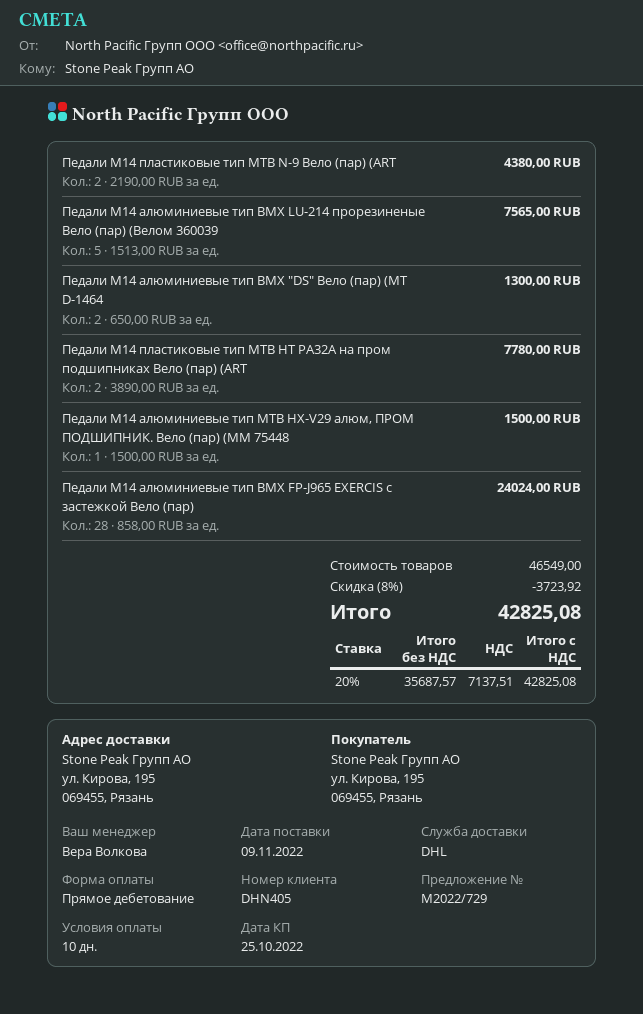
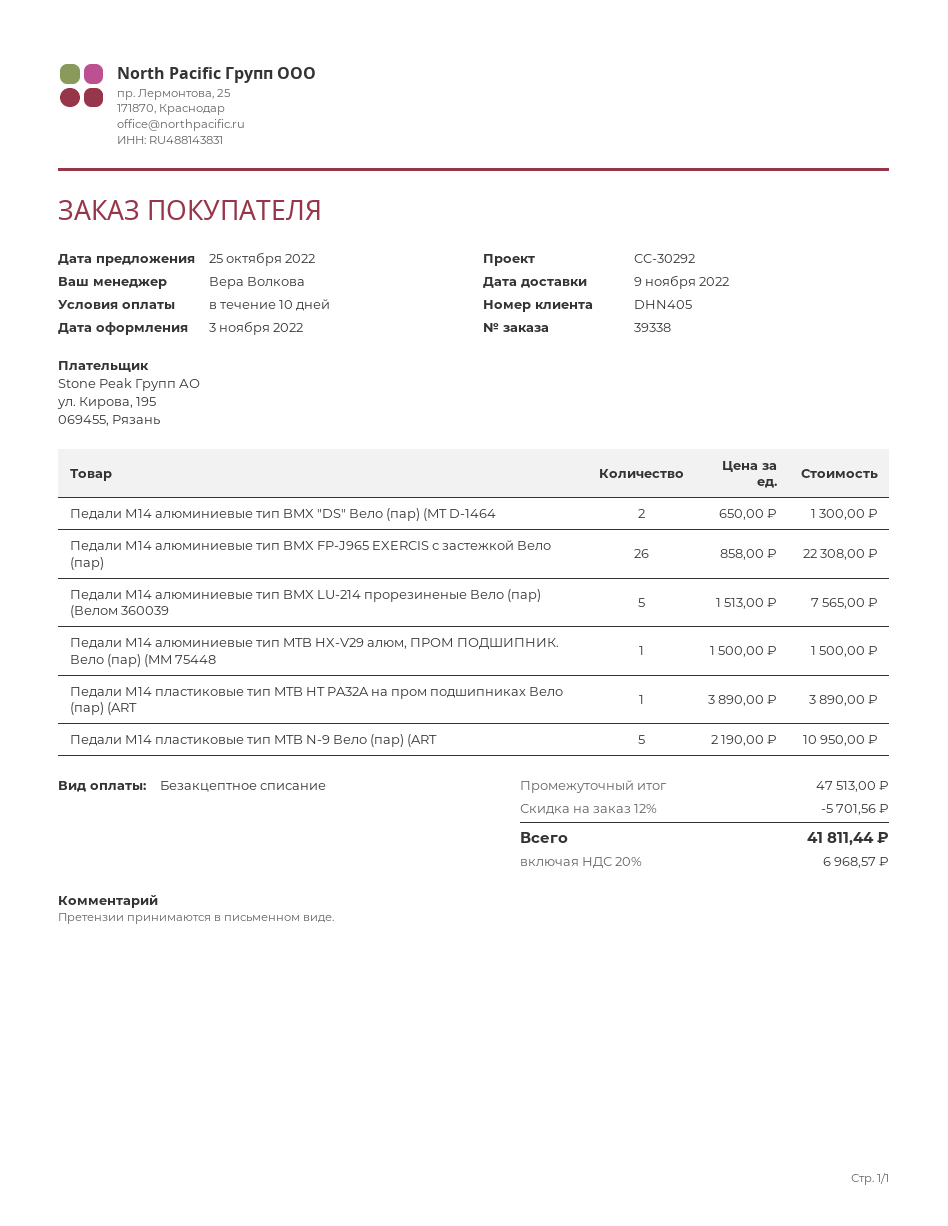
Педали М14 пластиковые тип MTB N-9 Вело (пар) (ART: 2 x 2190.00 = 4380.00 -> 5 x 2190.00 = 10950.00
Педали М14 пластиковые тип MTB HT PA32A на пром подшипниках Вело (пар) (ART: 2 x 3890.00 = 7780.00 -> 1 x 3890.00 = 3890.00
Педали М14 алюминиевые тип BMX FP-J965 EXERCIS с застежкой Вело (пар): 28 x 858.00 = 24024.00 -> 26 x 858.00 = 22308.00
subtotal: 46549.00 -> 47513.00
discount: 8% = 3723.92 -> 12% = 5701.56
tax: 20% = 7137.51 -> 20% = 6968.57
total: 42825.08 -> 41811.44

